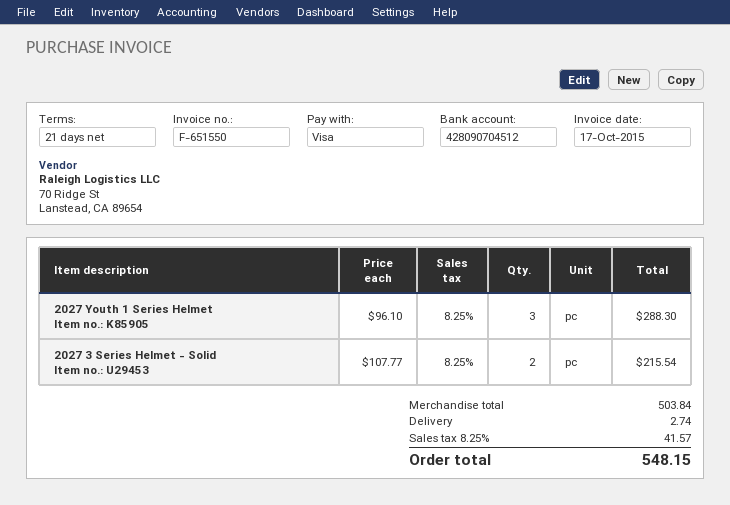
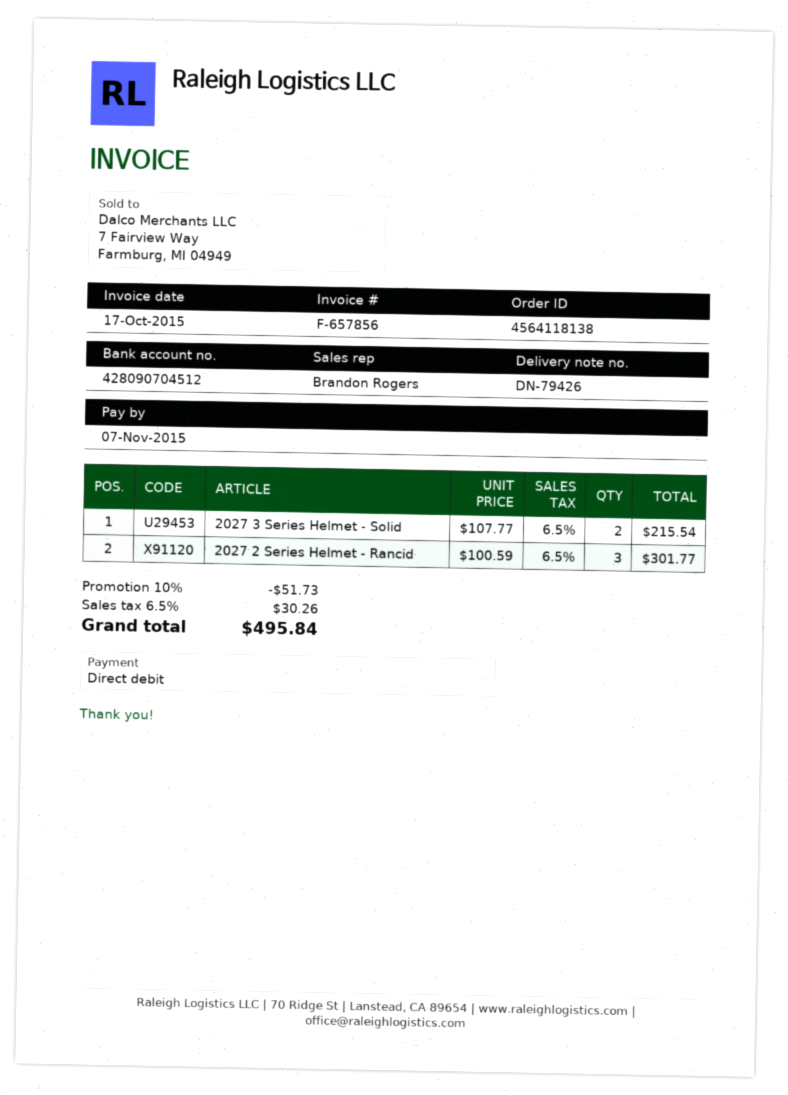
invoice number: F-651550 -> F-657856
payment method: Visa -> direct debit
2027 Youth 1 Series Helmet: 3 x 96.10 = 288.30 -> none
2027 2 Series Helmet - Rancid: none -> 3 x 100.59 = 301.77
discount: none -> 10% = 51.73
shipping: 2.74 -> none
tax: 8.25% = 41.57 -> 6.5% = 30.26
total: 548.15 -> 495.84

